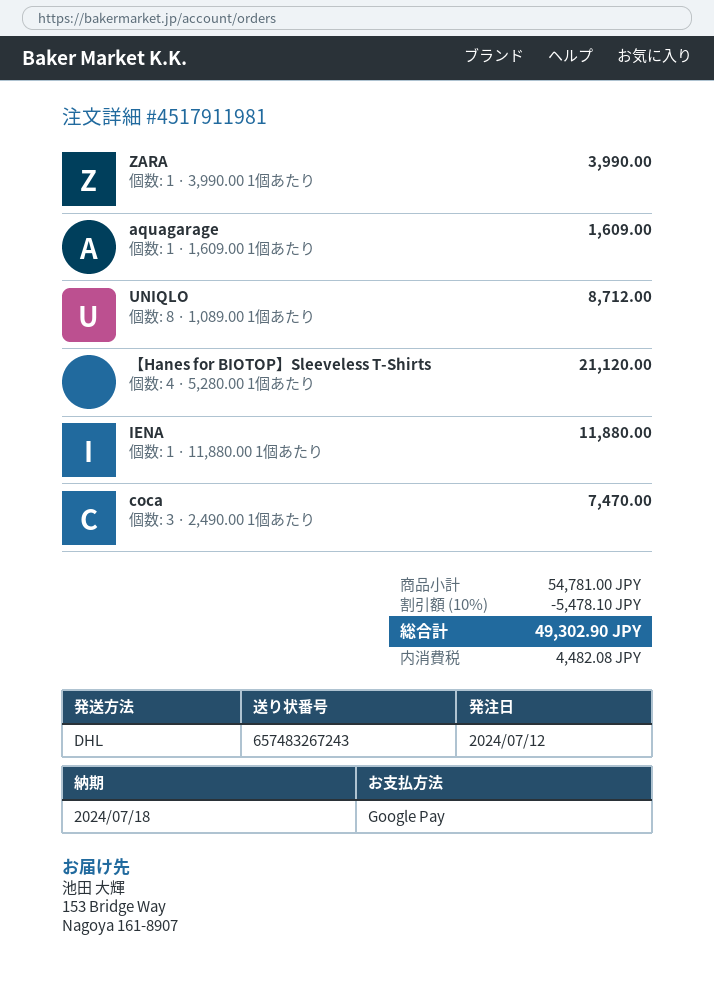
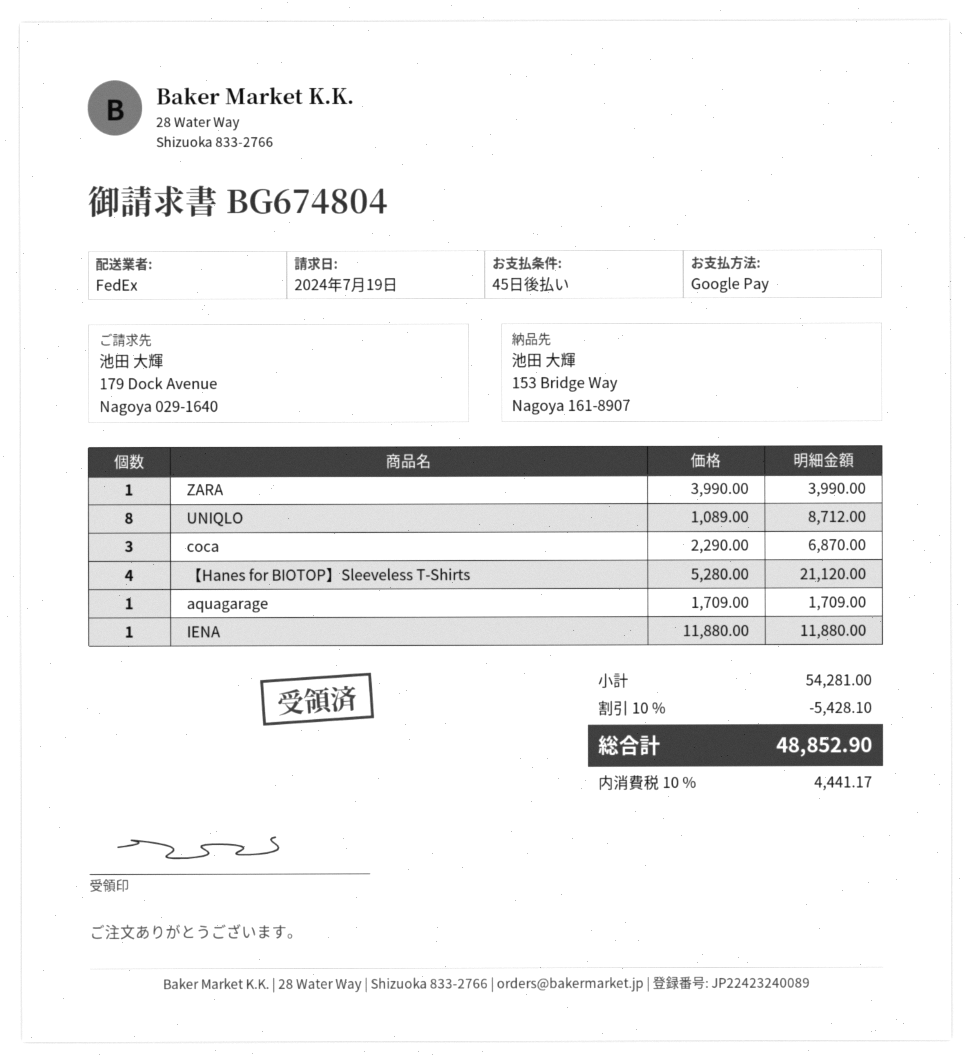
shipping method: DHL -> FedEx
aquagarage: 1 x 1609.00 = 1609.00 -> 1 x 1709.00 = 1709.00
coca: 3 x 2490.00 = 7470.00 -> 3 x 2290.00 = 6870.00
subtotal: 54781.00 -> 54281.00
discount: 10% = 5478.10 -> 10% = 5428.10
tax: 4482.08 -> 4441.17
total: 49302.90 -> 48852.90

